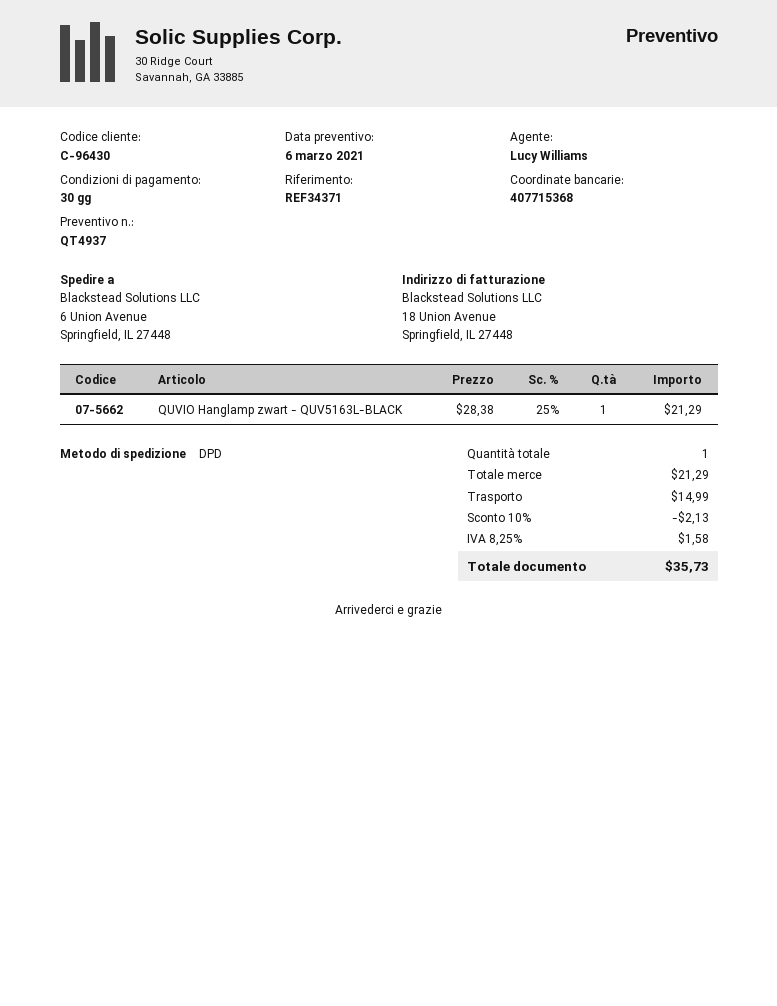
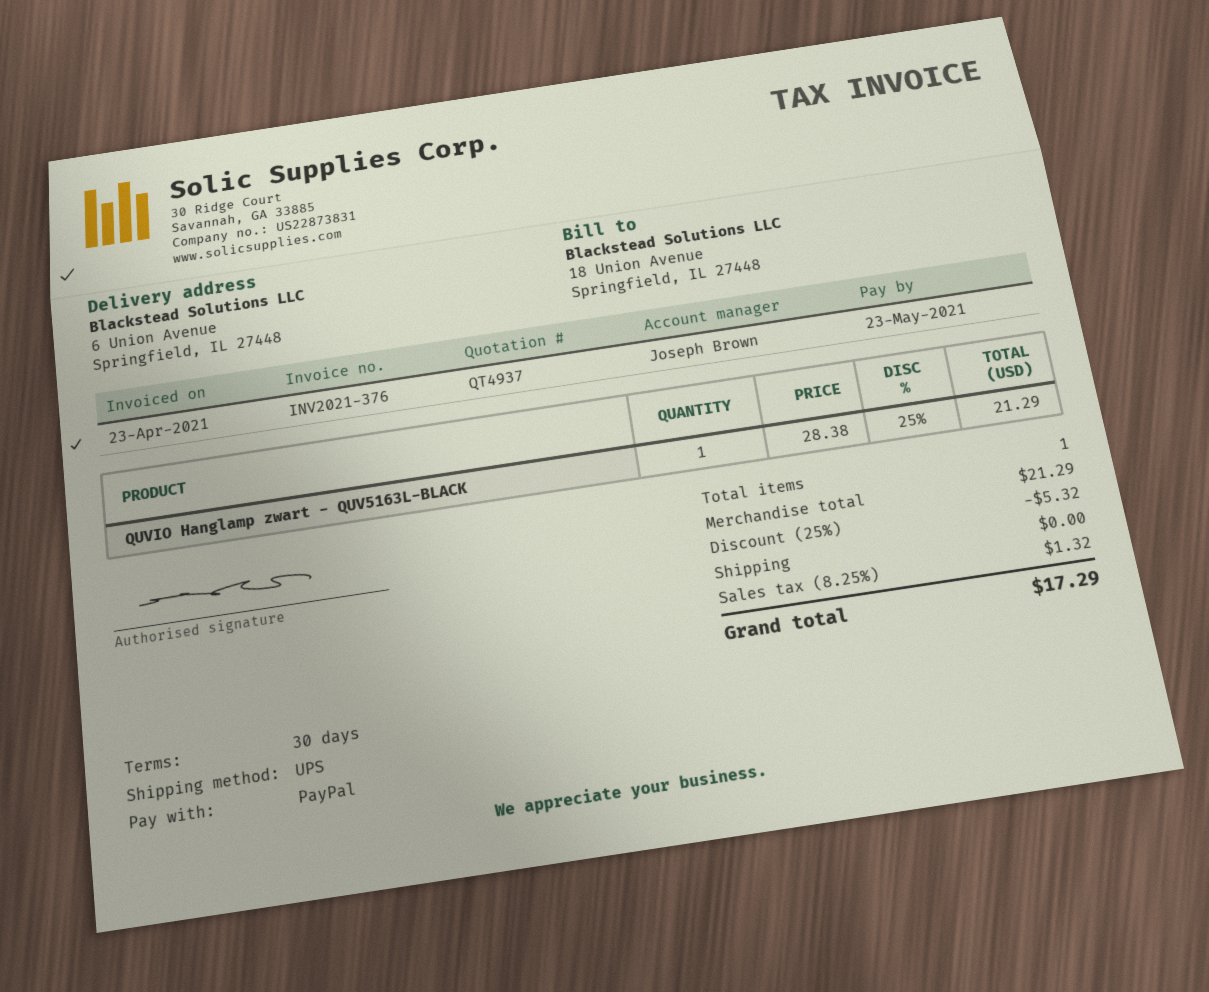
sales rep: Lucy Williams -> Joseph Brown
shipping method: DPD -> UPS
discount: 10% = 2.13 -> 25% = 5.32
shipping: 14.99 -> 0.00
tax: 8.25% = 1.58 -> 8.25% = 1.32
total: 35.73 -> 17.29

